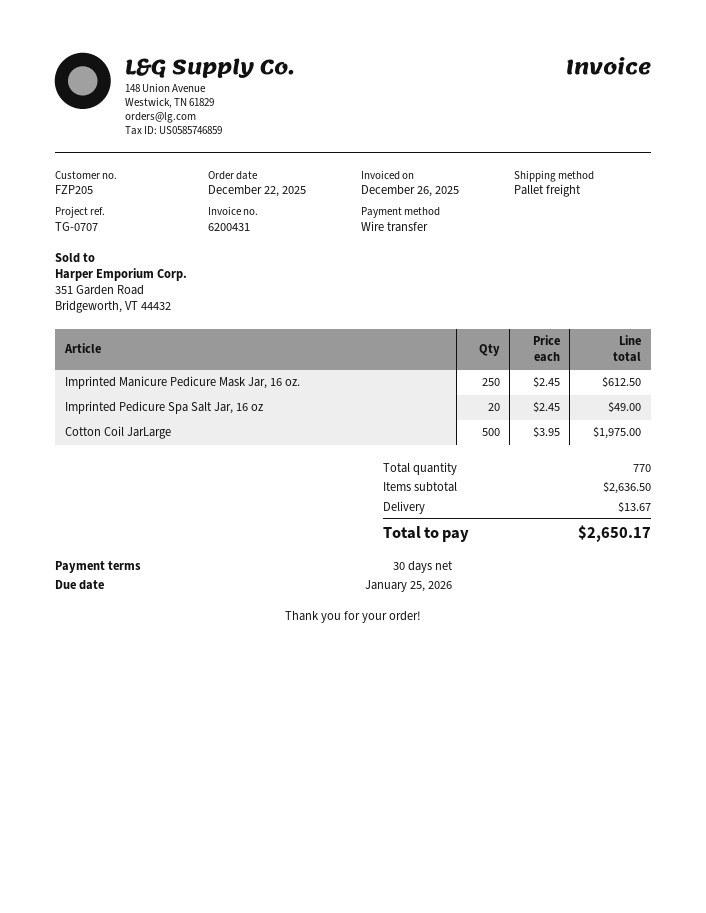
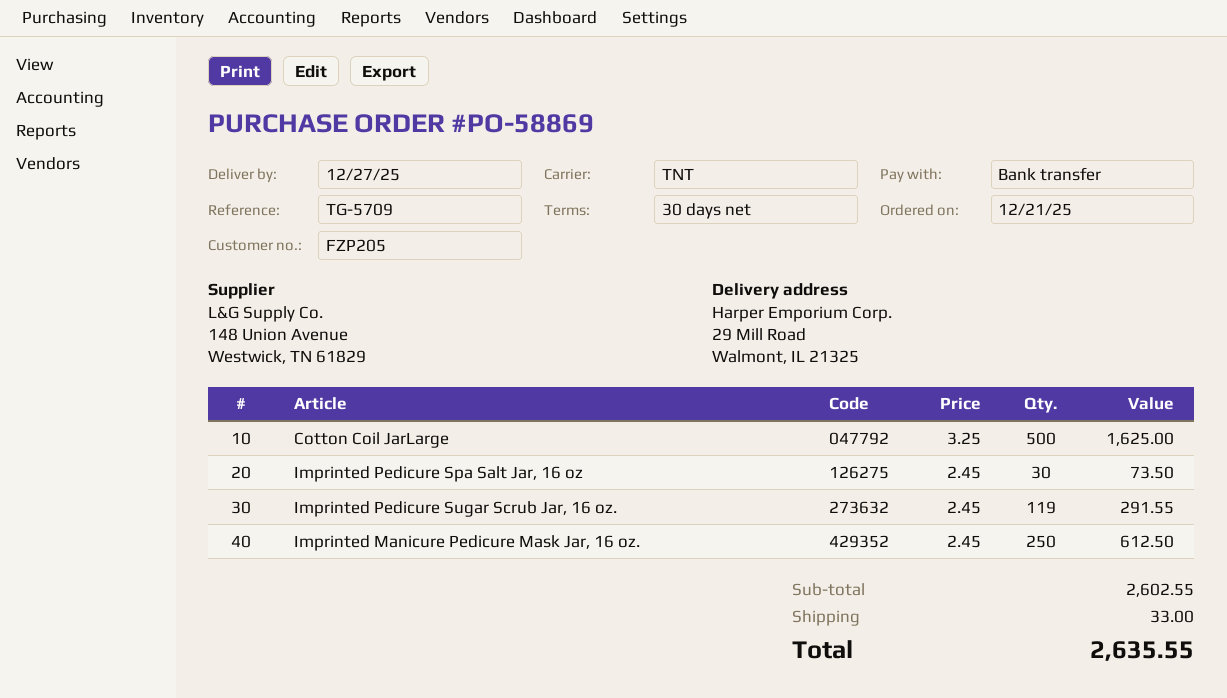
order date: 2025-12-22 -> 2025-12-21
reference: TG-0707 -> TG-5709
shipping method: pallet freight -> TNT
Imprinted Pedicure Spa Salt Jar, 16 oz: 20 x 2.45 = 49.00 -> 30 x 2.45 = 73.50
Cotton Coil JarLarge: 500 x 3.95 = 1975.00 -> 500 x 3.25 = 1625.00
Imprinted Pedicure Sugar Scrub Jar, 16 oz.: none -> 119 x 2.45 = 291.55
subtotal: 2636.50 -> 2602.55
shipping: 13.67 -> 33.00
total: 2650.17 -> 2635.55

